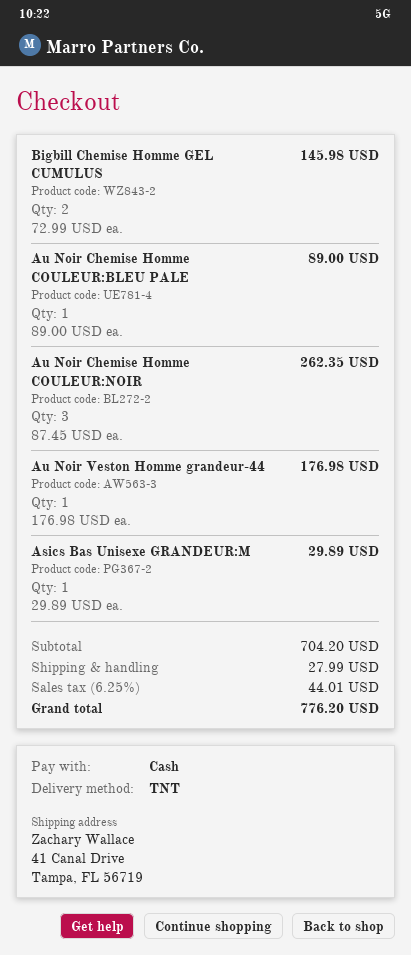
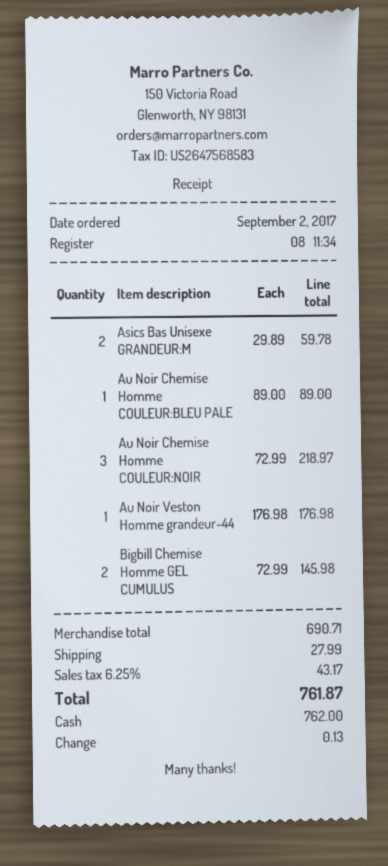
Au Noir Chemise Homme COULEUR:NOIR: 3 x 87.45 = 262.35 -> 3 x 72.99 = 218.97
Asics Bas Unisexe GRANDEUR:M: 1 x 29.89 = 29.89 -> 2 x 29.89 = 59.78
subtotal: 704.20 -> 690.71
tax: 6.25% = 44.01 -> 6.25% = 43.17
total: 776.20 -> 761.87

